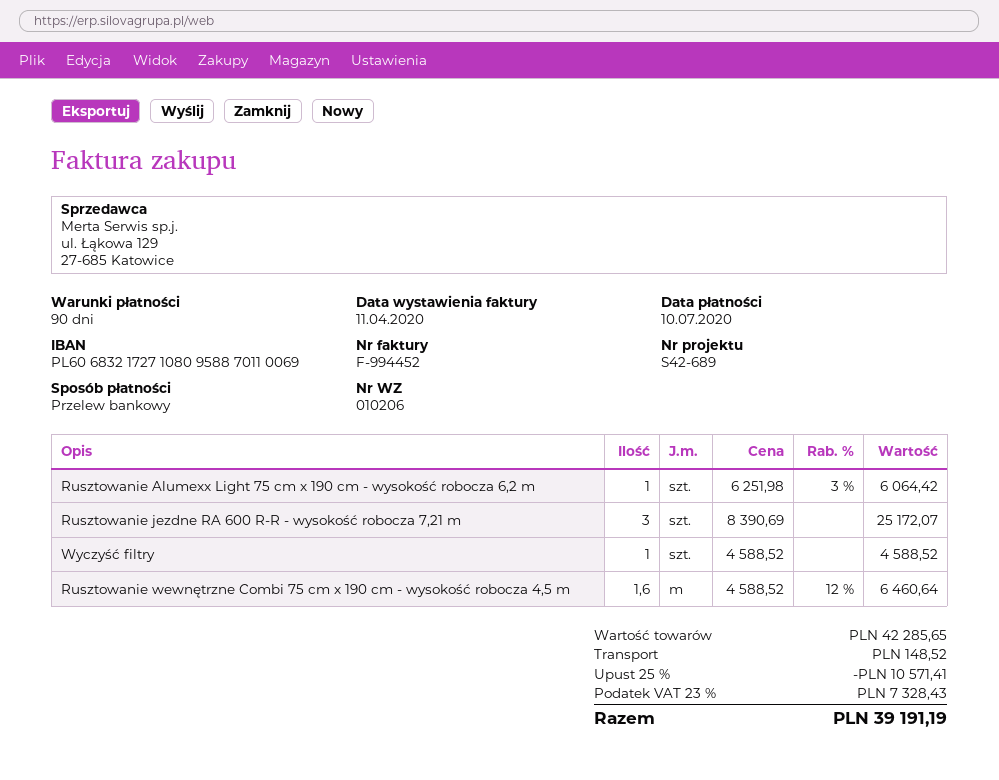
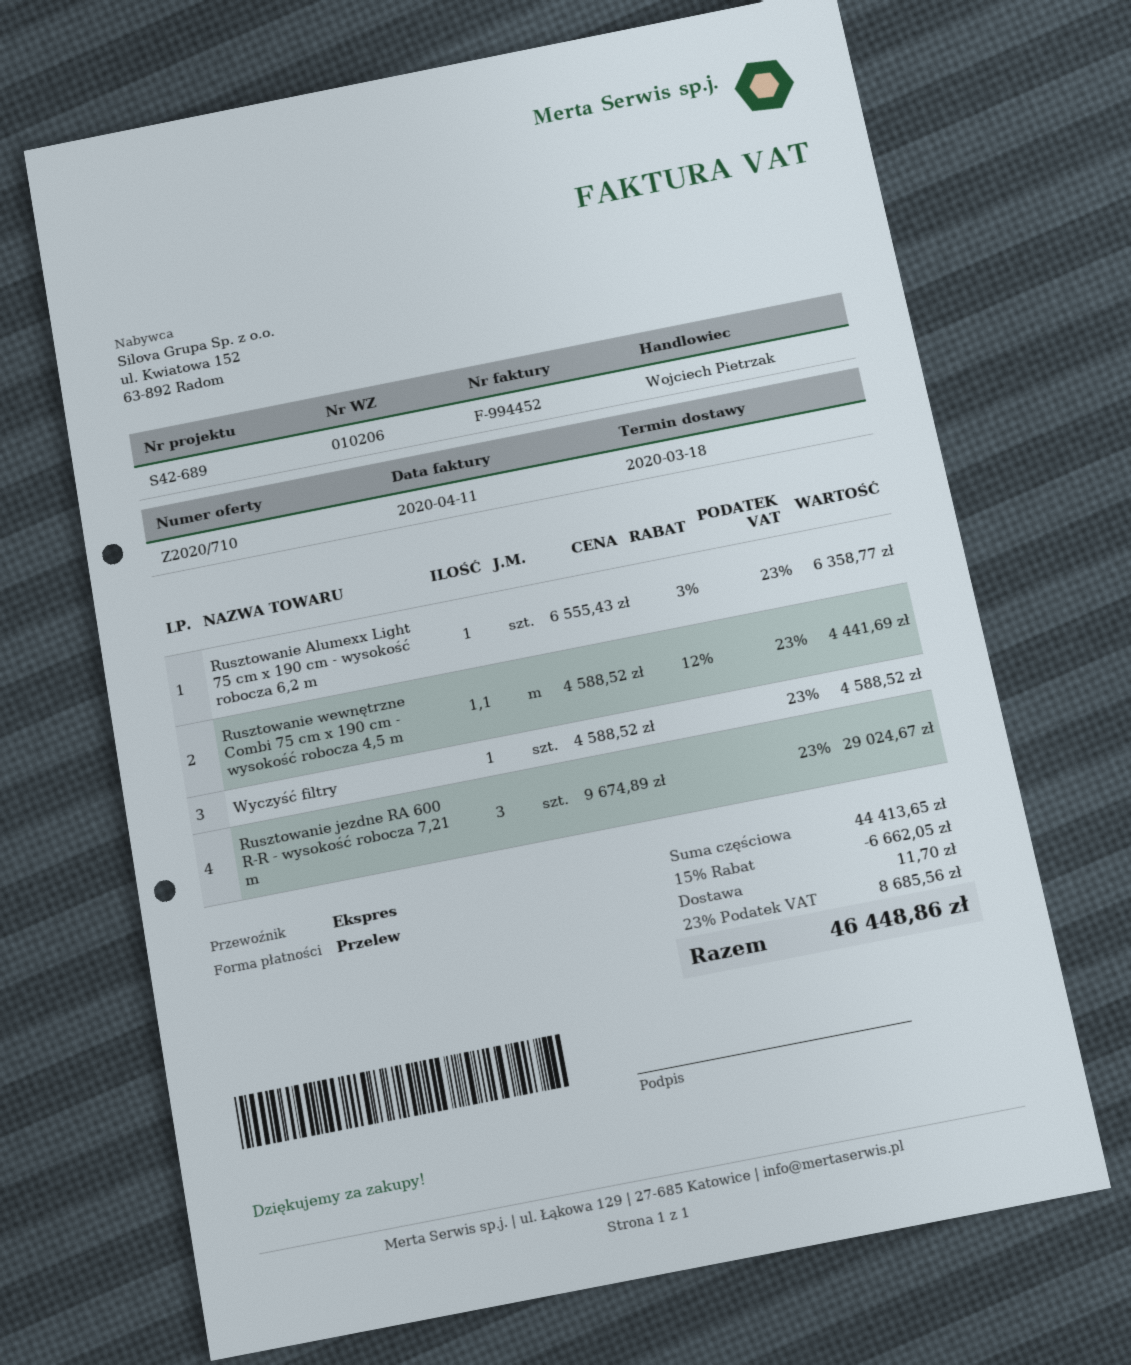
Rusztowanie Alumexx Light 75 cm x 190 cm - wysokość robocza 6,2 m: 1 x 6251.98 - 3% = 6064.42 -> 1 x 6555.43 - 3% = 6358.77
Rusztowanie jezdne RA 600 R-R - wysokość robocza 7,21 m: 3 x 8390.69 = 25172.07 -> 3 x 9674.89 = 29024.67
Rusztowanie wewnętrzne Combi 75 cm x 190 cm - wysokość robocza 4,5 m: 1.6 x 4588.52 - 12% = 6460.64 -> 1.1 x 4588.52 - 12% = 4441.69
subtotal: 42285.65 -> 44413.65
discount: 25% = 10571.41 -> 15% = 6662.05
shipping: 148.52 -> 11.70
tax: 23% = 7328.43 -> 23% = 8685.56
total: 39191.19 -> 46448.86

